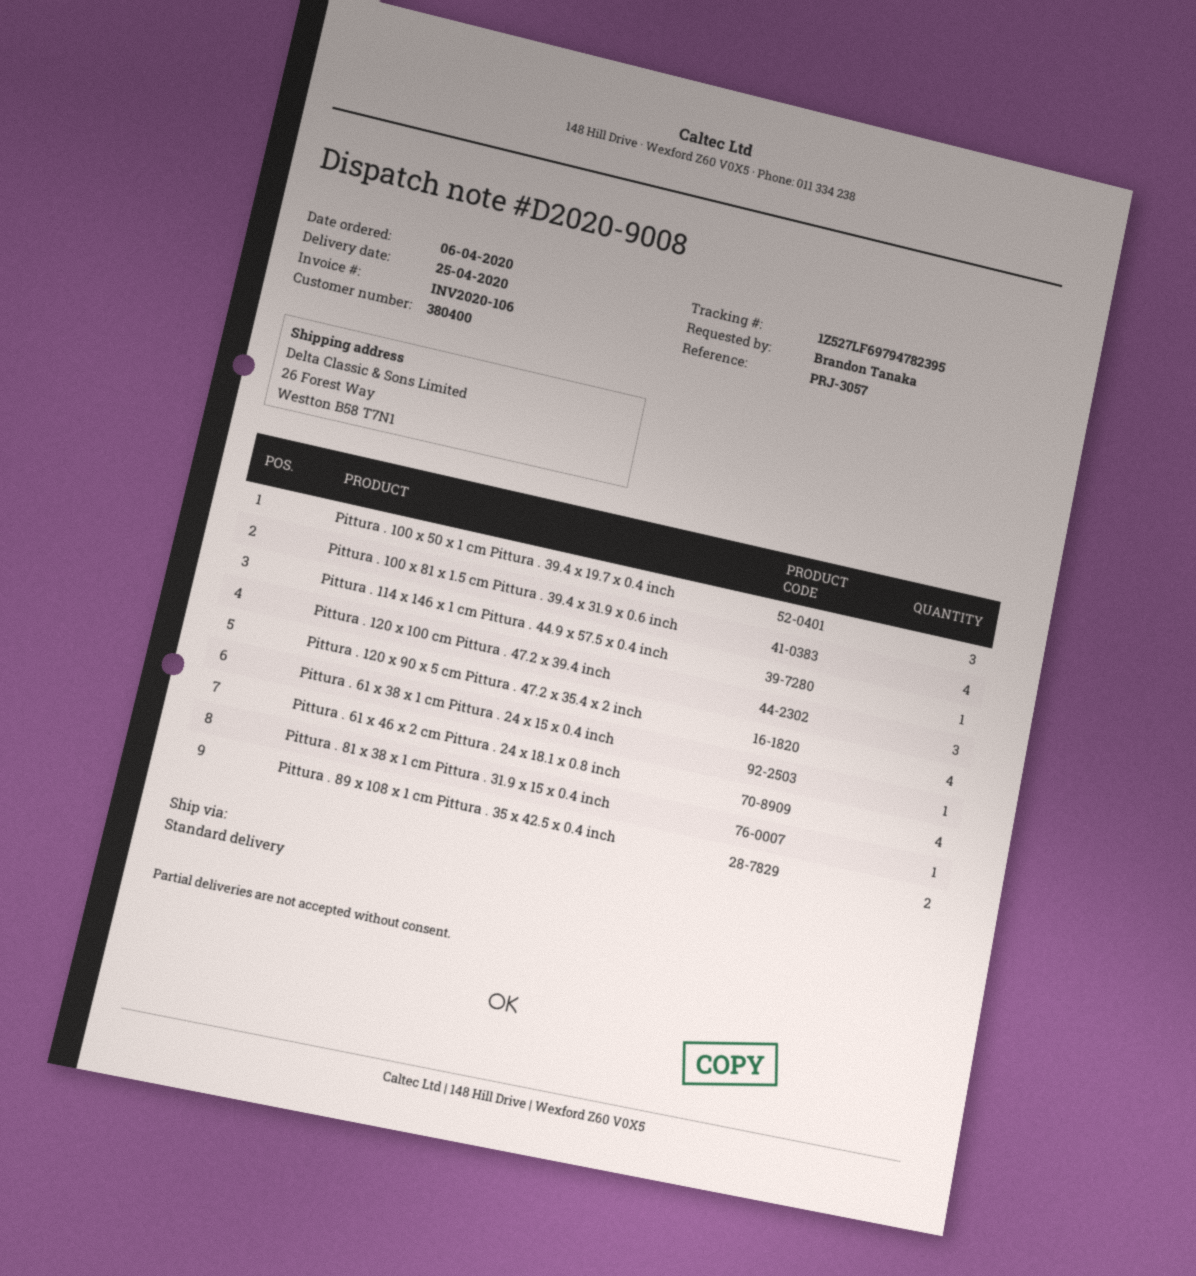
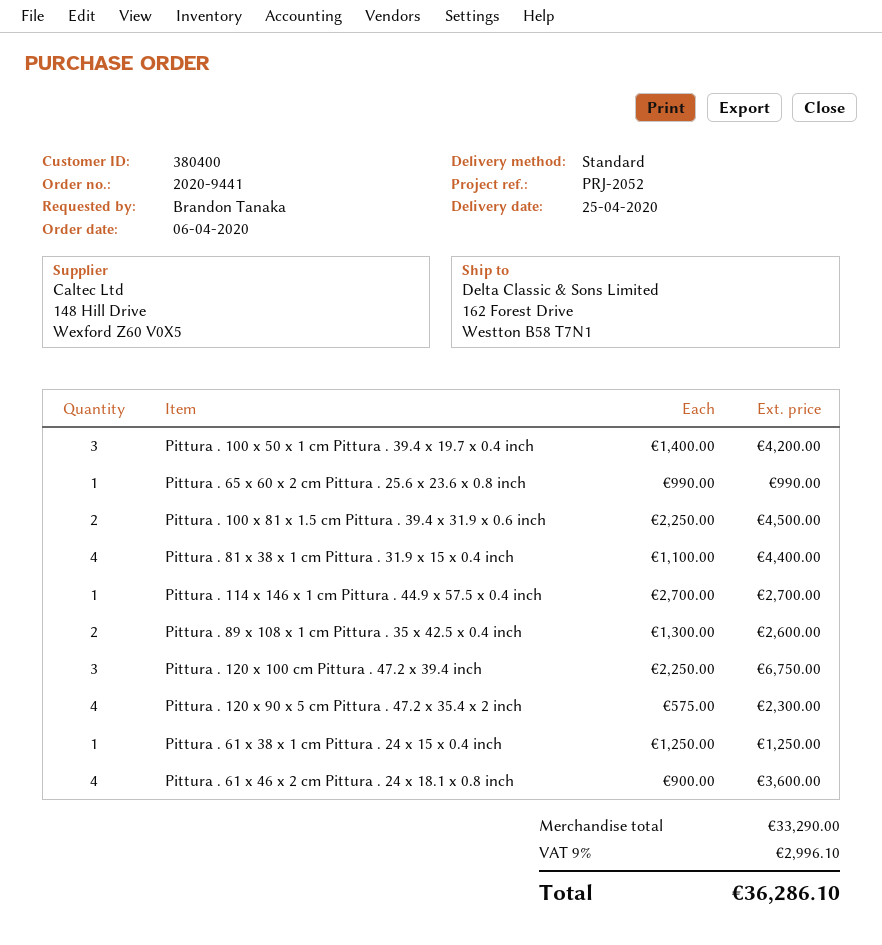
reference: PRJ-3057 -> PRJ-2052
ship to: 26 Forest Way, Westton B58 T7N1 -> 162 Forest Drive, Westton B58 T7N1
Pittura . 100 x 81 x 1.5 cm Pittura . 39.4 x 31.9 x 0.6 inch: 4 -> 2
Pittura . 81 x 38 x 1 cm Pittura . 31.9 x 15 x 0.4 inch: 1 -> 4
Pittura . 65 x 60 x 2 cm Pittura . 25.6 x 23.6 x 0.8 inch: none -> 1

